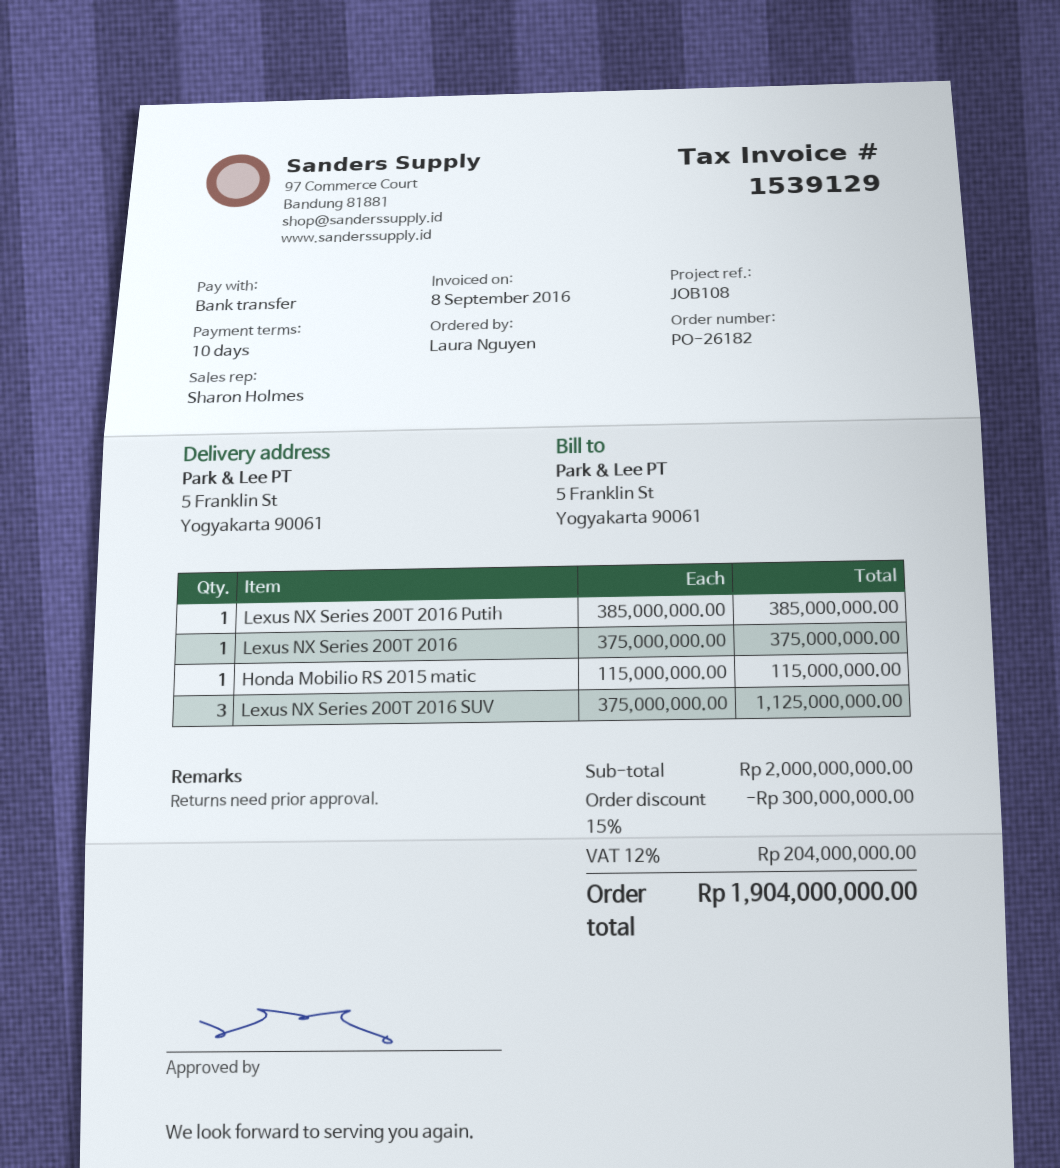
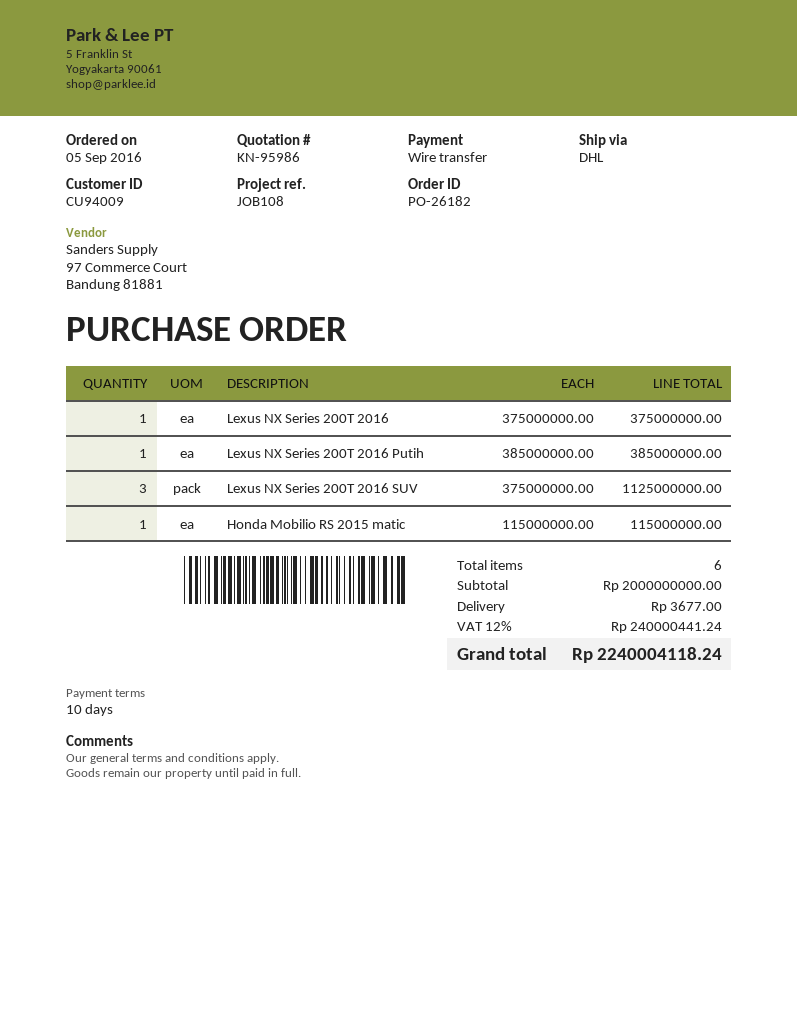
discount: 15% = 300000000.00 -> none
shipping: none -> 3677.00
tax: 12% = 204000000.00 -> 12% = 240000441.24
total: 1904000000.00 -> 2240004118.24

